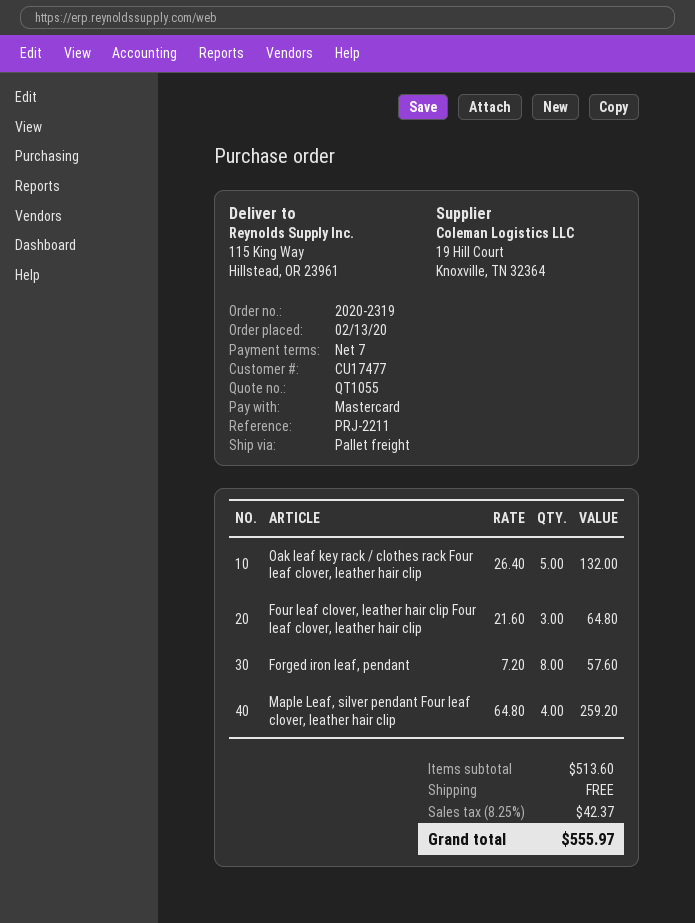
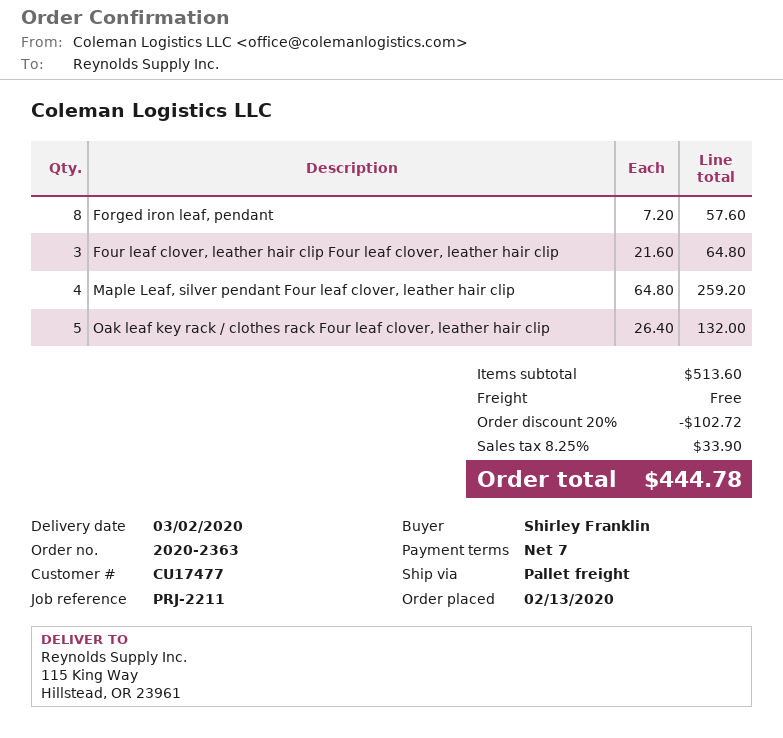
order number: 2020-2319 -> 2020-2363
discount: none -> 20% = 102.72
tax: 8.25% = 42.37 -> 8.25% = 33.90
total: 555.97 -> 444.78

